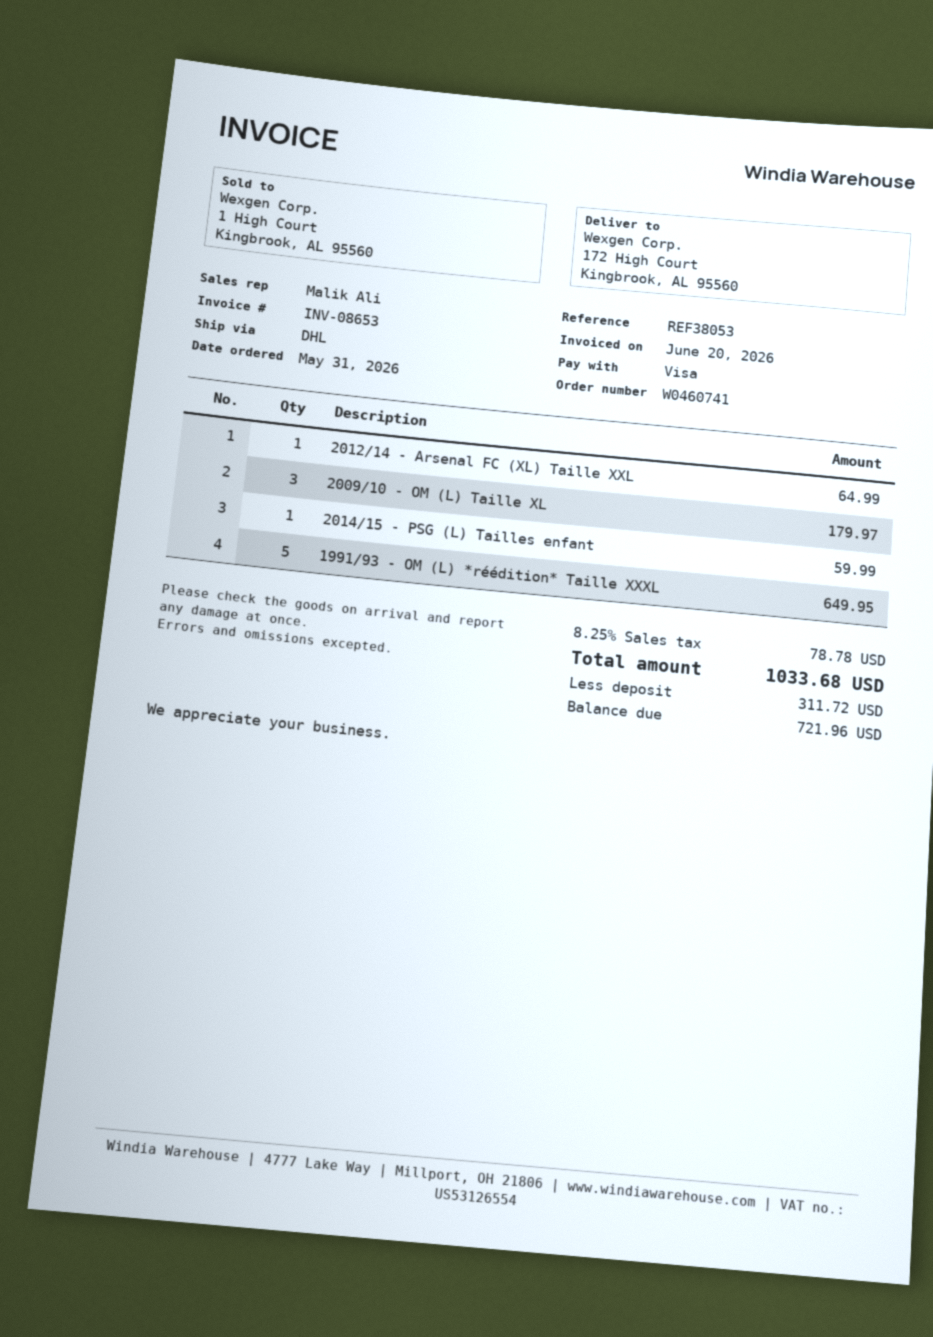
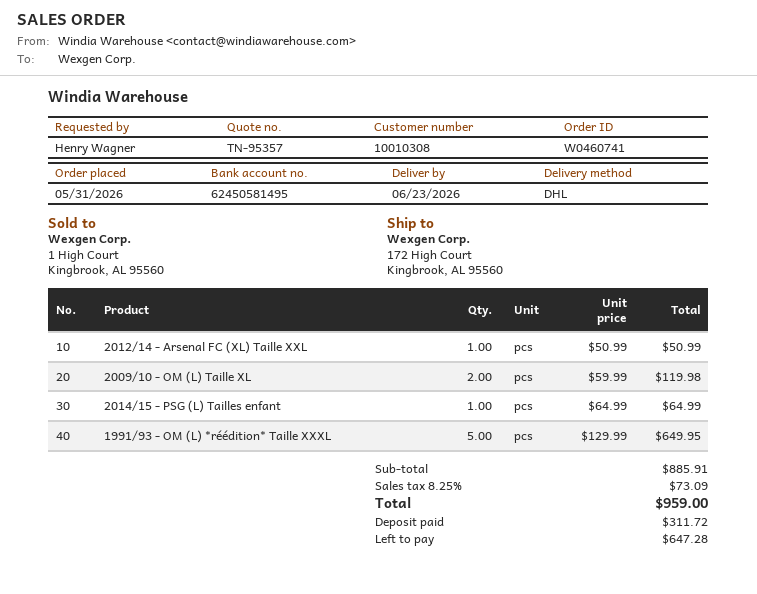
2012/14 - Arsenal FC (XL) Taille XXL: 1 for 64.99 -> 1 for 50.99
2009/10 - OM (L) Taille XL: 3 for 179.97 -> 2 for 119.98
2014/15 - PSG (L) Tailles enfant: 1 for 59.99 -> 1 for 64.99
tax: 8.25% = 78.78 -> 8.25% = 73.09
total: 1033.68 -> 959.00
balance: 721.96 -> 647.28

